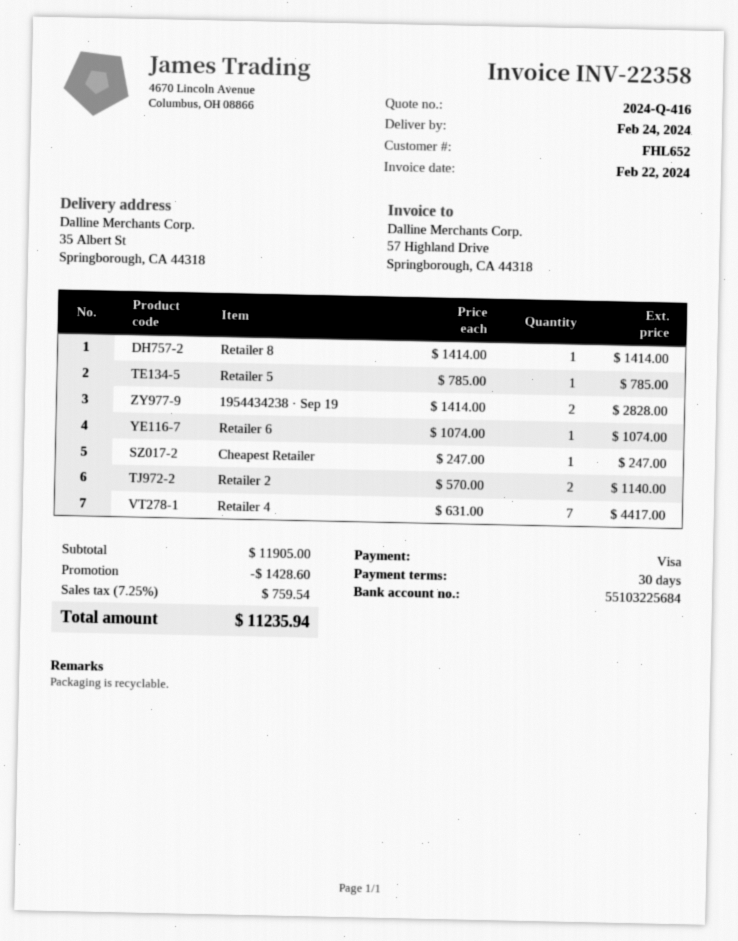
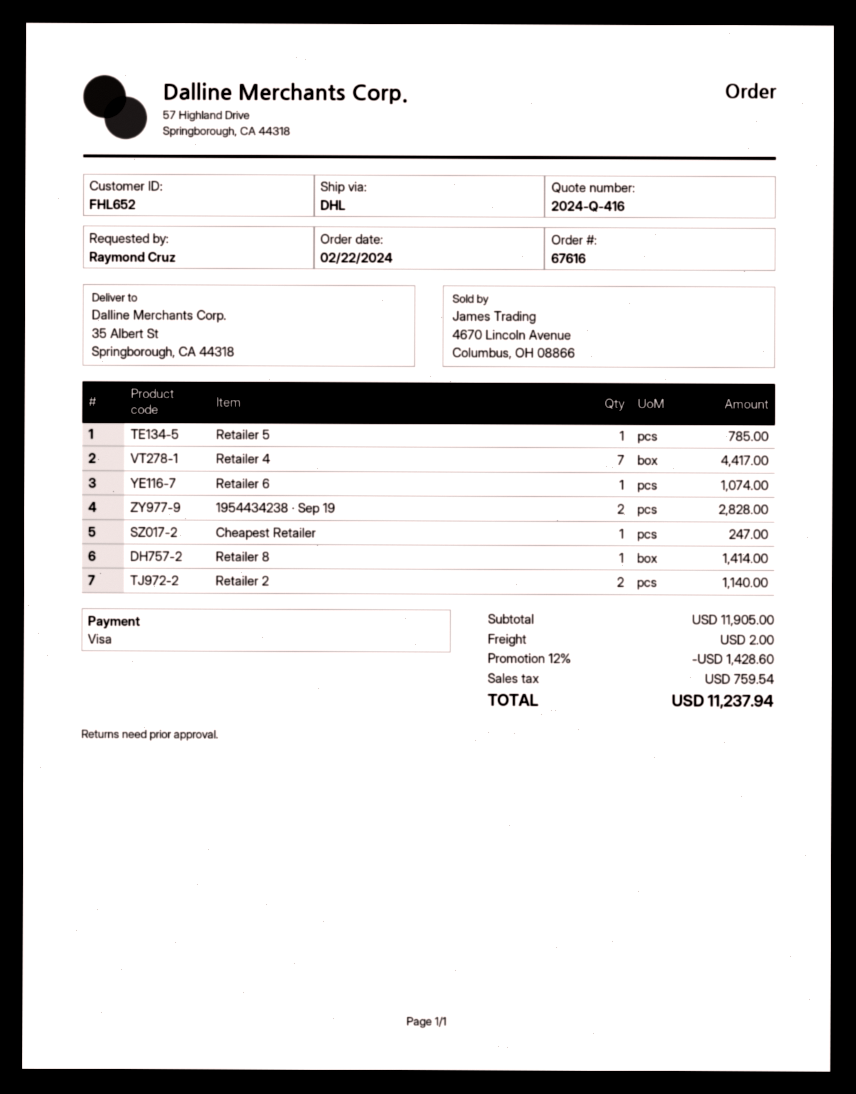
shipping: none -> 2.00
total: 11235.94 -> 11237.94

